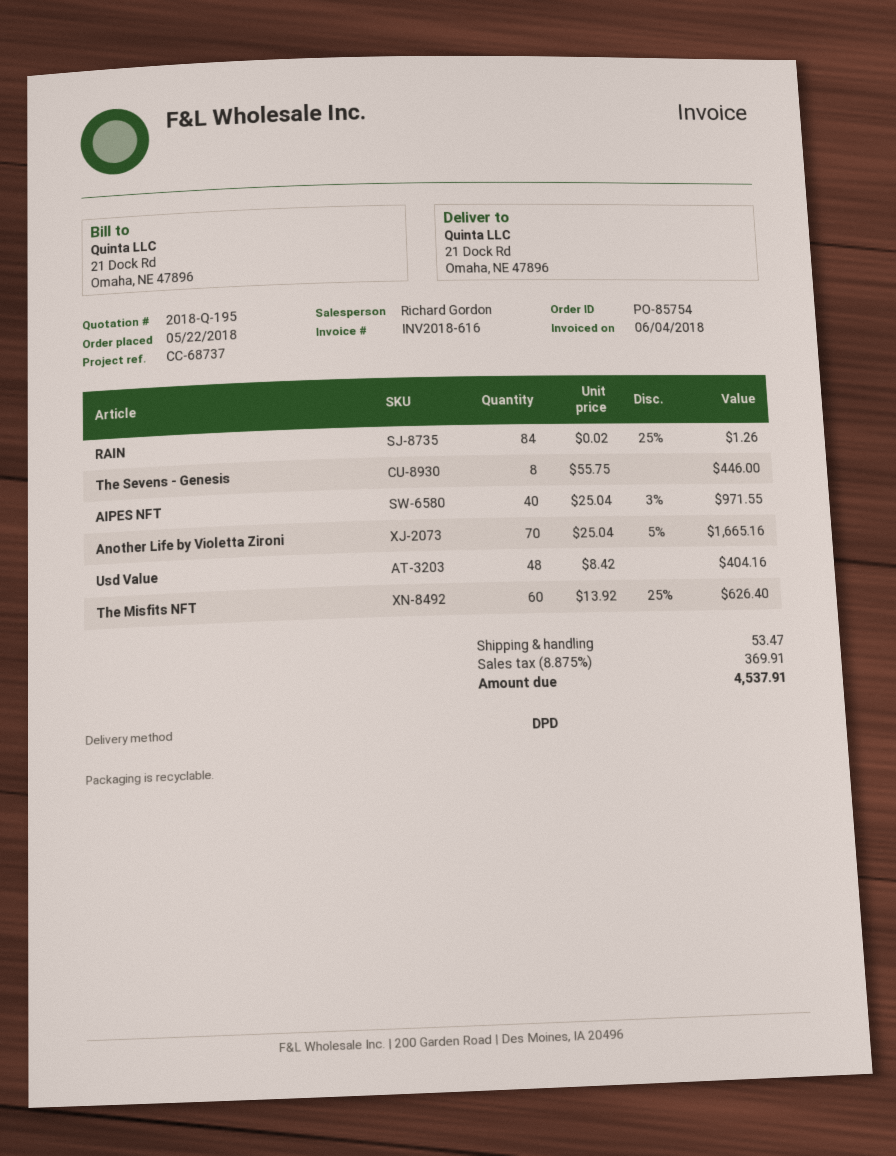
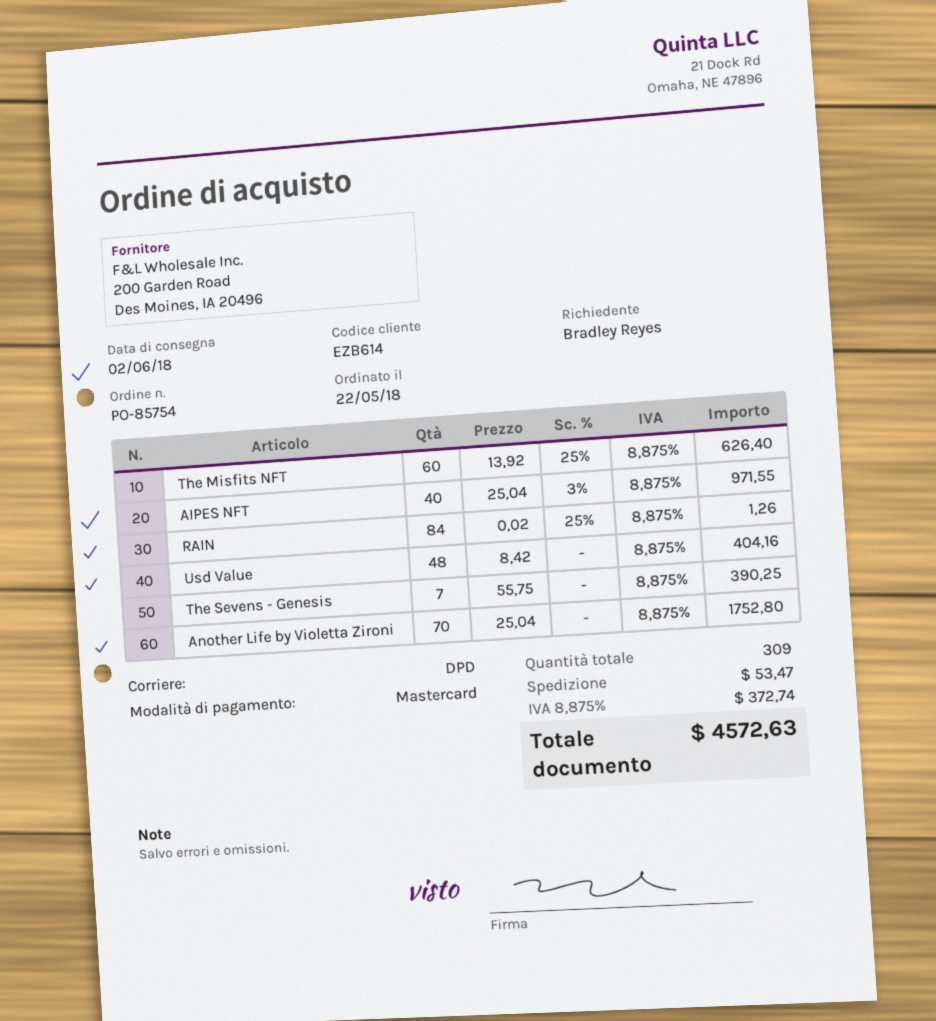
The Sevens - Genesis: 8 x 55.75 = 446.00 -> 7 x 55.75 = 390.25
Another Life by Violetta Zironi: 70 x 25.04 - 5% = 1665.16 -> 70 x 25.04 = 1752.80
tax: 8.875% = 369.91 -> 8.875% = 372.74
total: 4537.91 -> 4572.63

